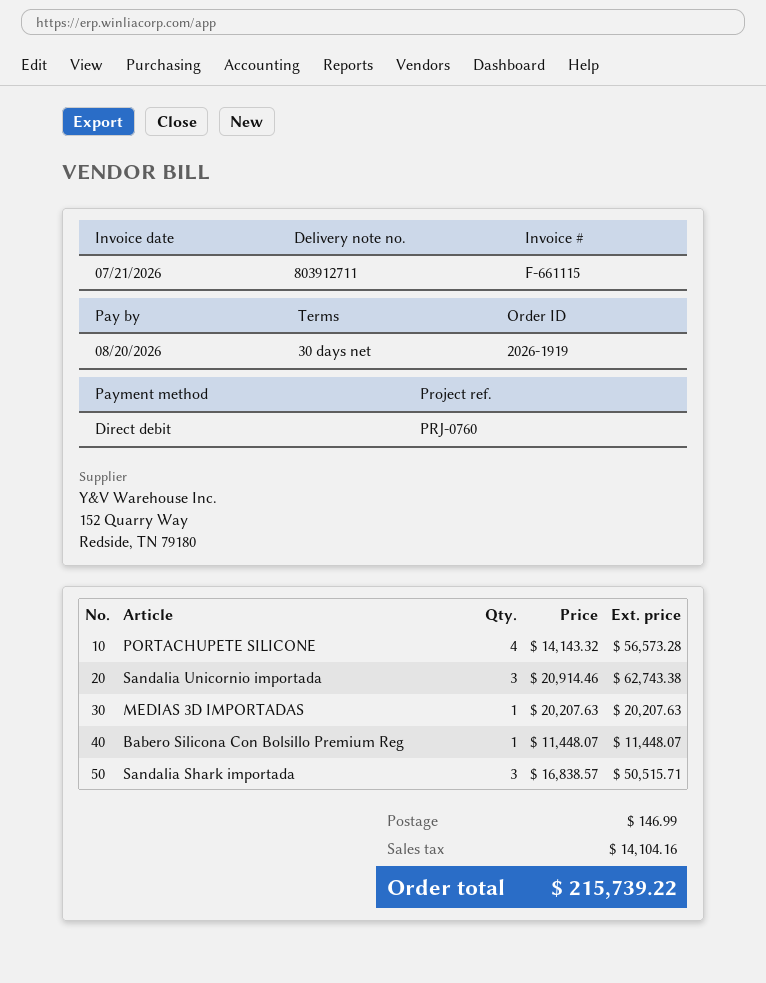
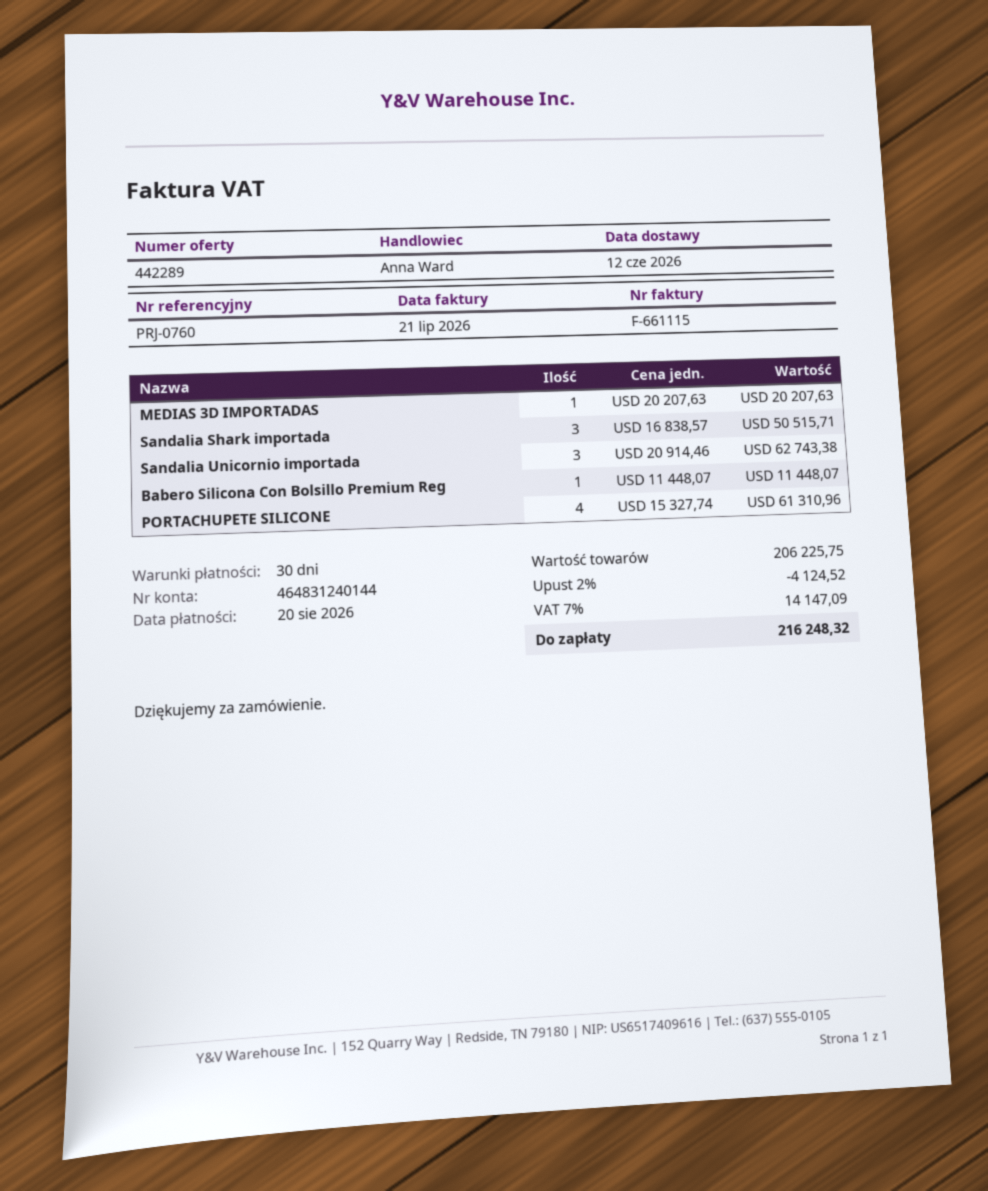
PORTACHUPETE SILICONE: 4 x 14143.32 = 56573.28 -> 4 x 15327.74 = 61310.96
discount: none -> 2% = 4124.52
shipping: 146.99 -> none
tax: 14104.16 -> 14147.09
total: 215739.22 -> 216248.32

